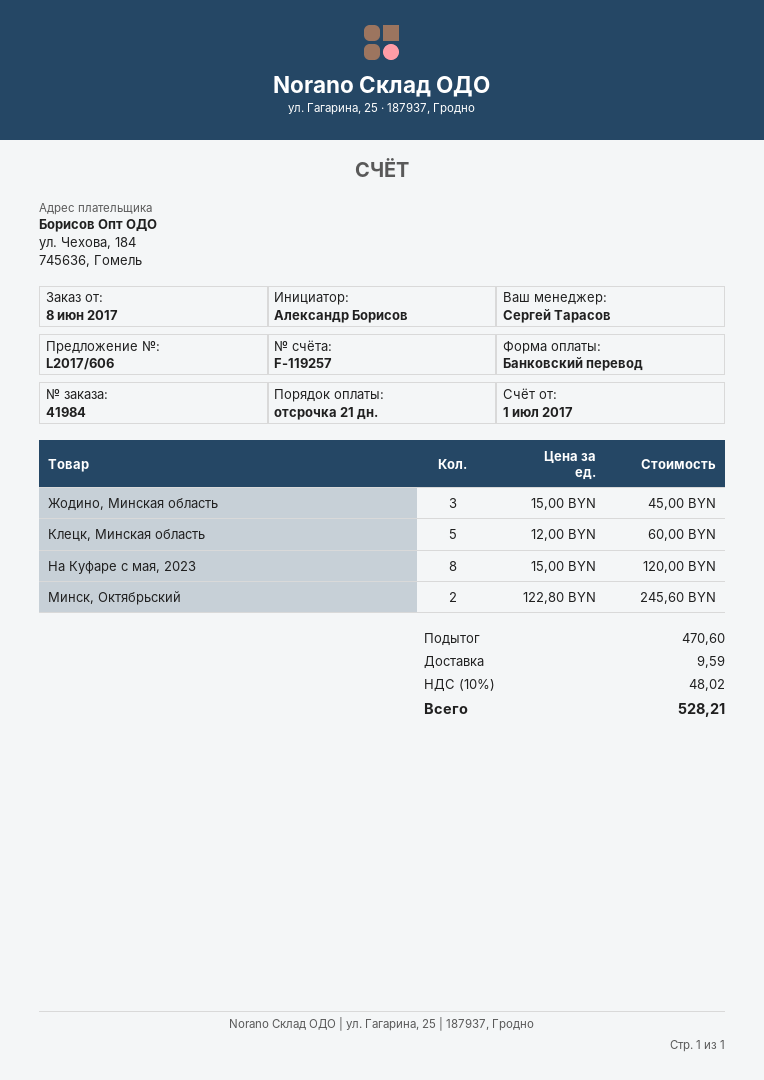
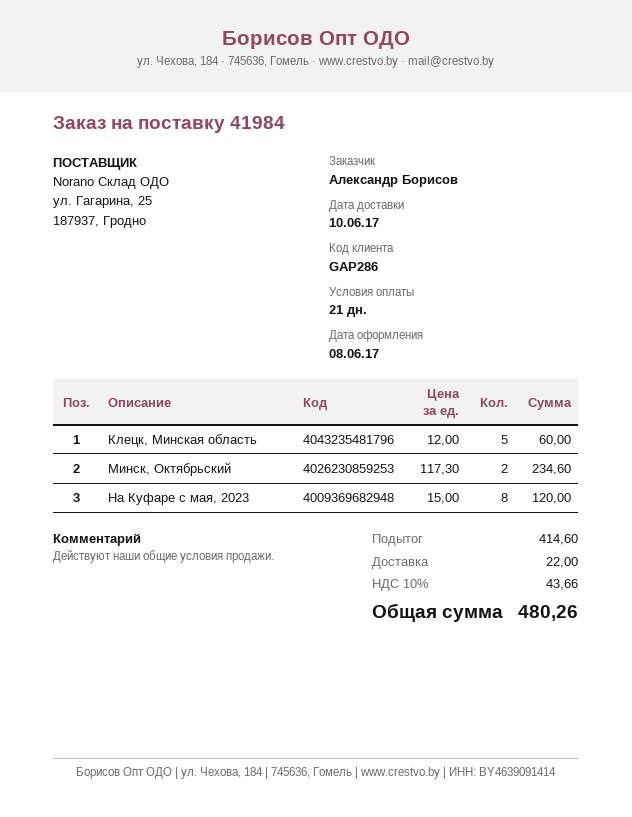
Жодино, Минская область: 3 x 15.00 = 45.00 -> none
Минск, Октябрьский: 2 x 122.80 = 245.60 -> 2 x 117.30 = 234.60
subtotal: 470.60 -> 414.60
shipping: 9.59 -> 22.00
tax: 10% = 48.02 -> 10% = 43.66
total: 528.21 -> 480.26

